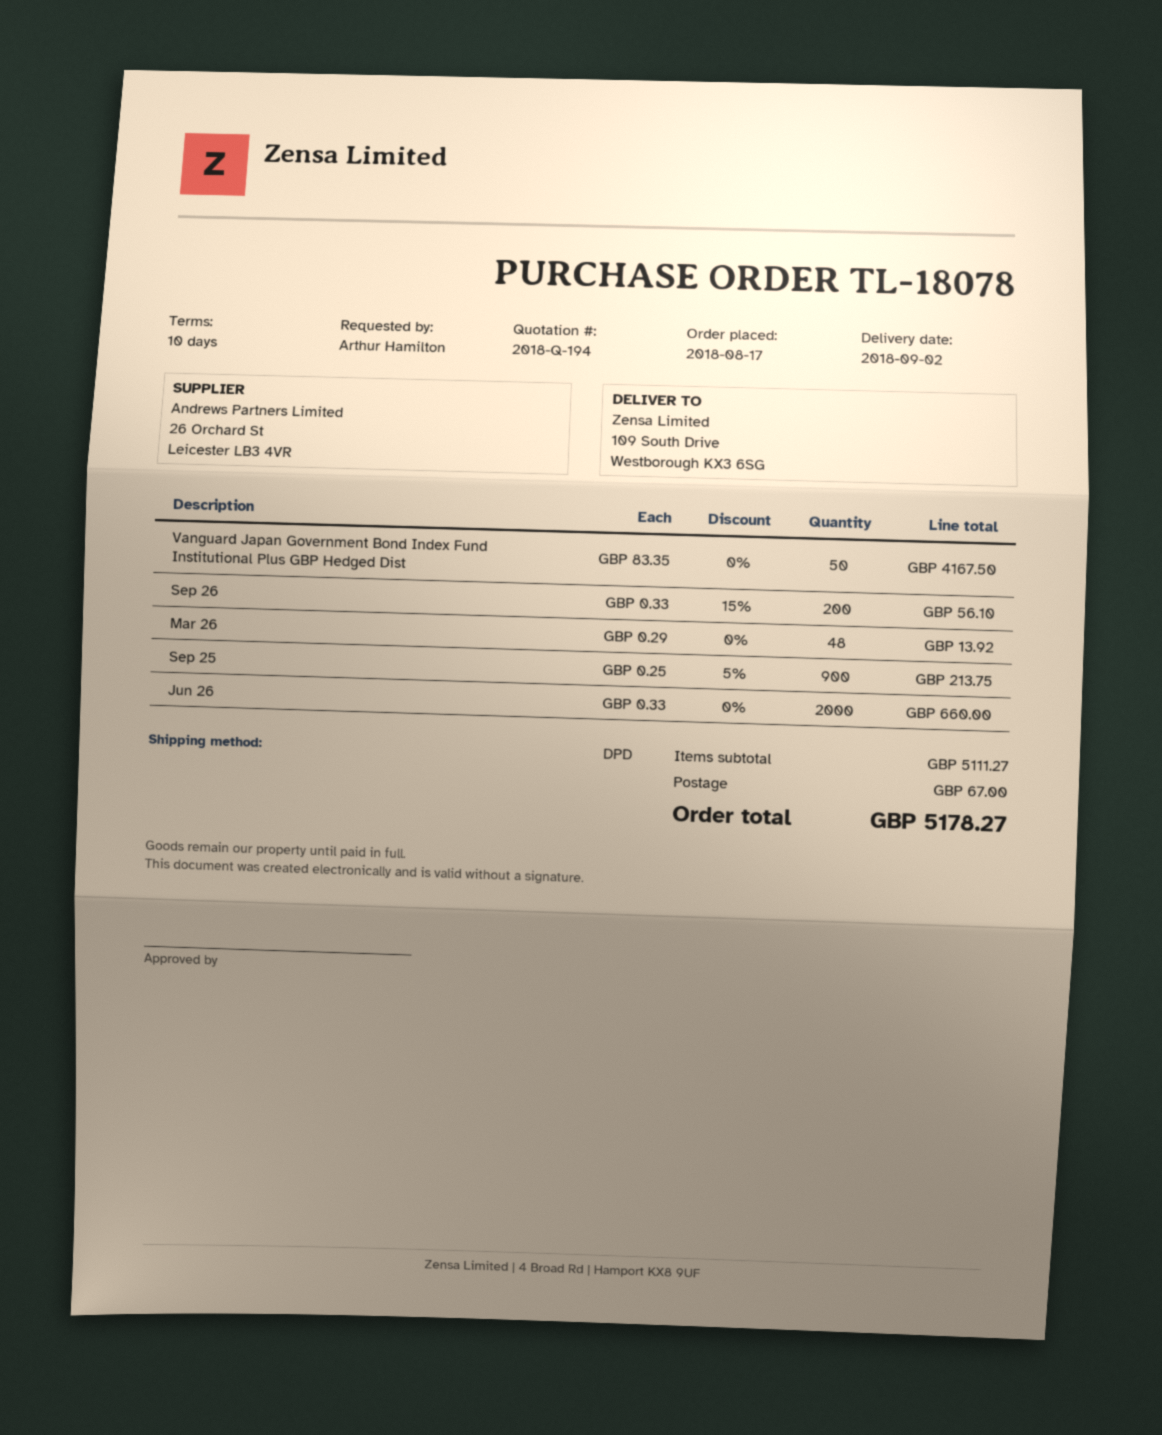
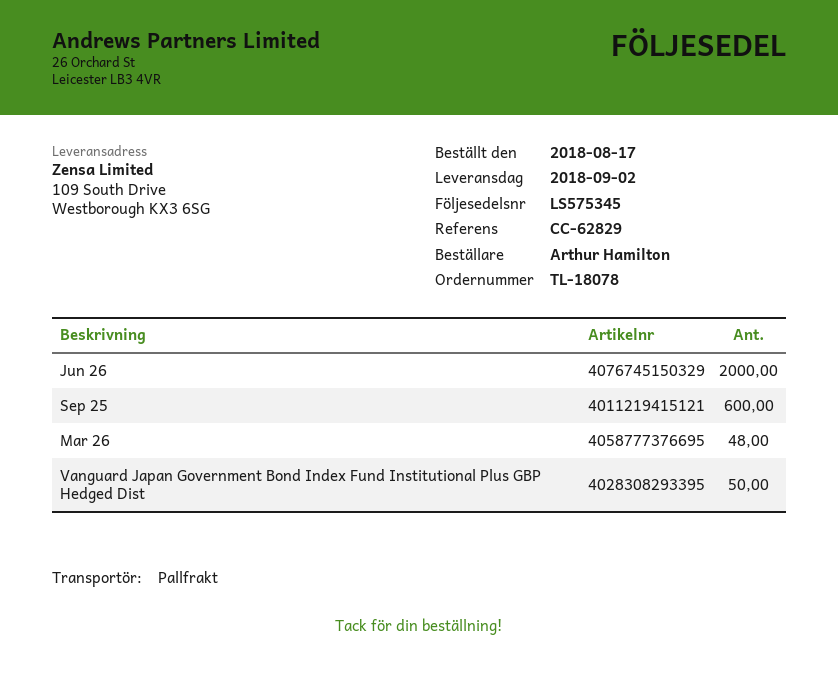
shipping method: DPD -> pallet freight
Sep 26: 200 -> none
Sep 25: 900 -> 600

